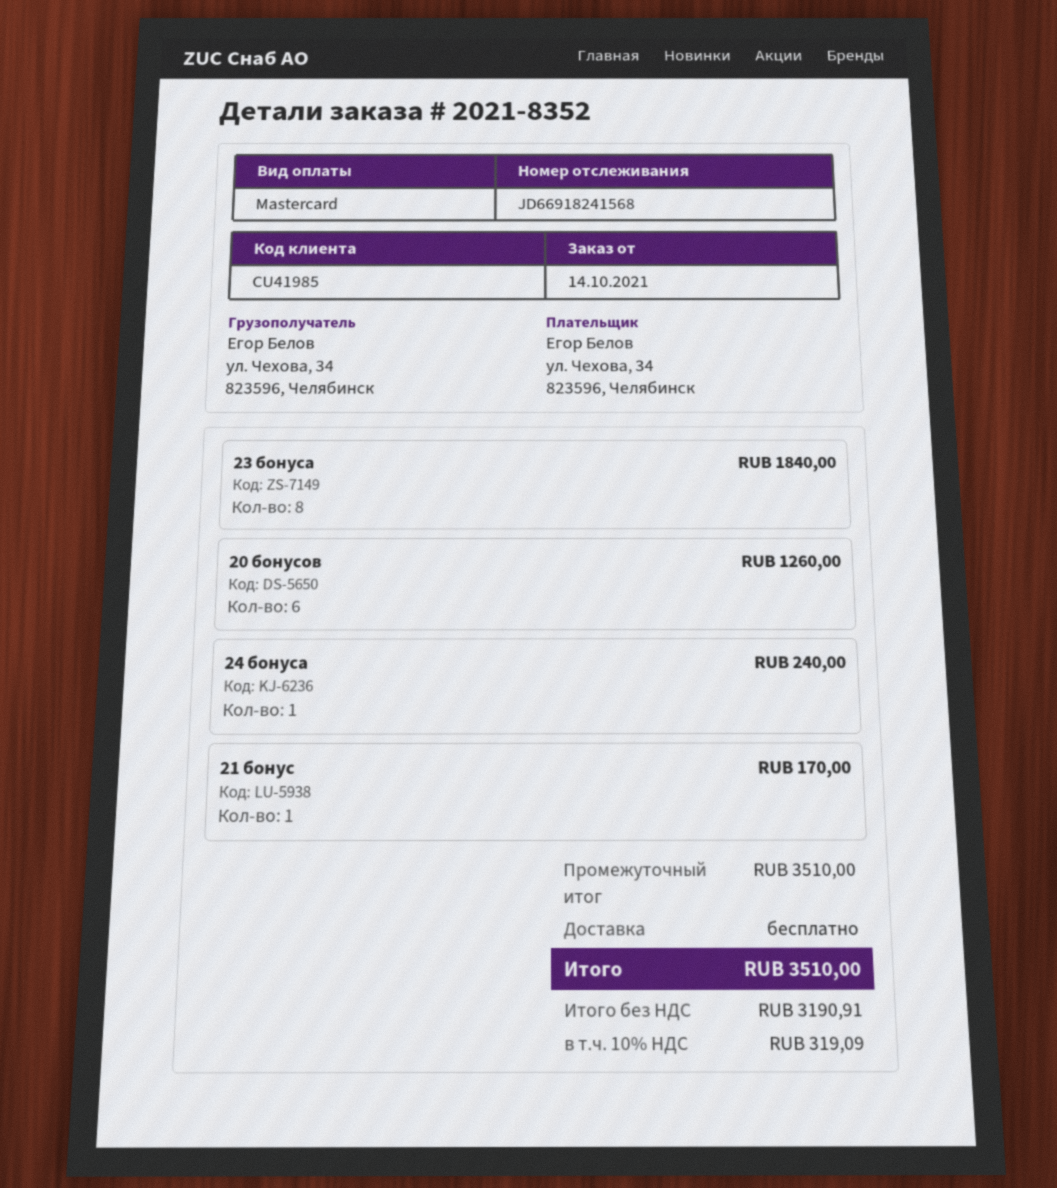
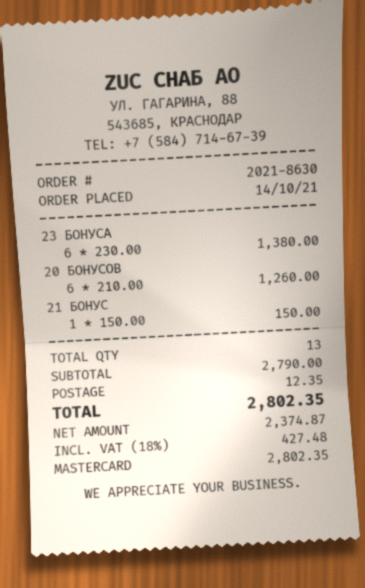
order number: 2021-8352 -> 2021-8630
23 бонуса: 8 for 1840.00 -> 6 for 1380.00
24 бонуса: 1 for 240.00 -> none
21 бонус: 1 for 170.00 -> 1 for 150.00
subtotal: 3510.00 -> 2790.00
shipping: 0.00 -> 12.35
net: 3190.91 -> 2374.87
tax: 10% = 319.09 -> 18% = 427.48
total: 3510.00 -> 2802.35

